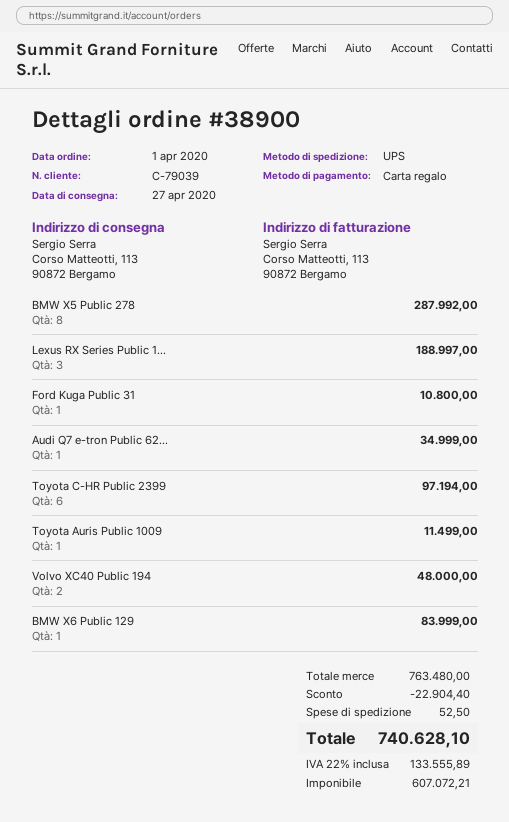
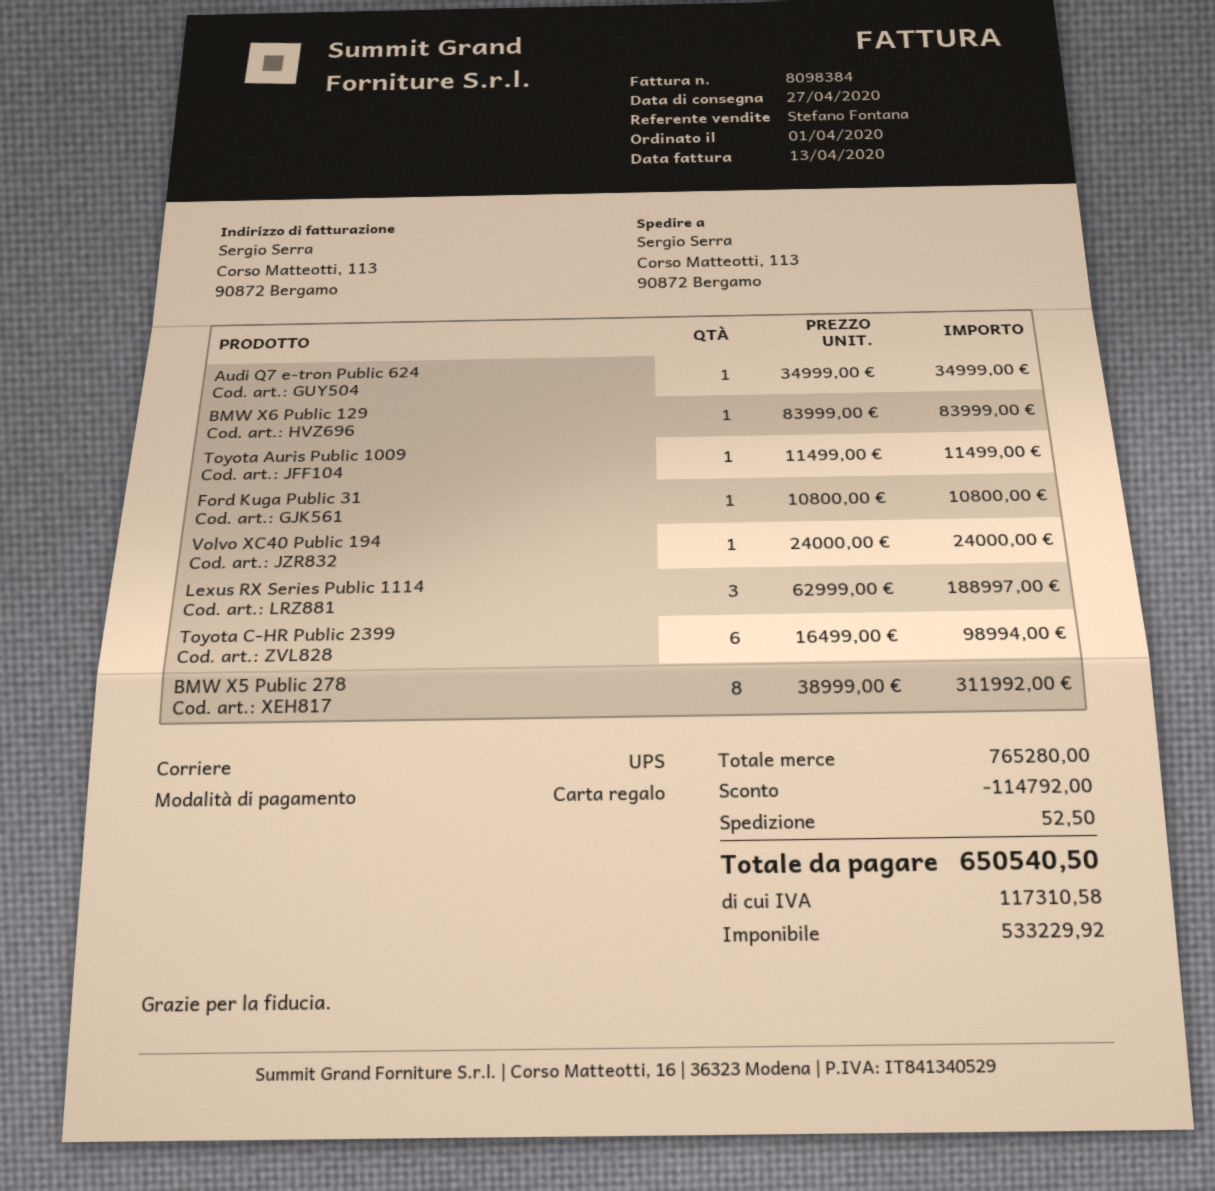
BMW X5 Public 278: 8 for 287992.00 -> 8 for 311992.00
Toyota C-HR Public 2399: 6 for 97194.00 -> 6 for 98994.00
Volvo XC40 Public 194: 2 for 48000.00 -> 1 for 24000.00
subtotal: 763480.00 -> 765280.00
discount: 22904.40 -> 114792.00
net: 607072.21 -> 533229.92
tax: 133555.89 -> 117310.58
total: 740628.10 -> 650540.50

